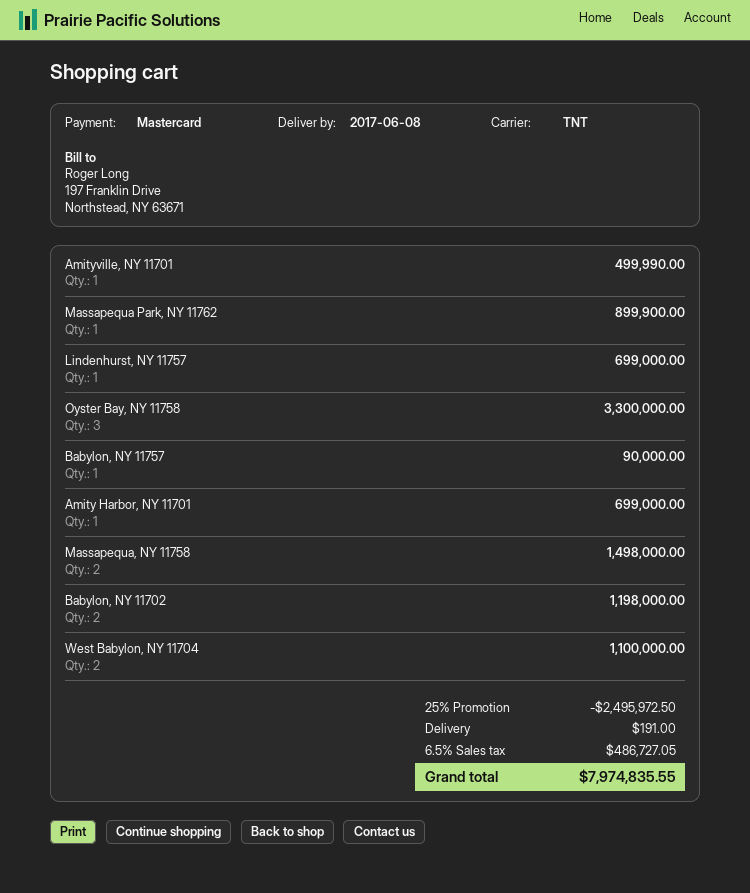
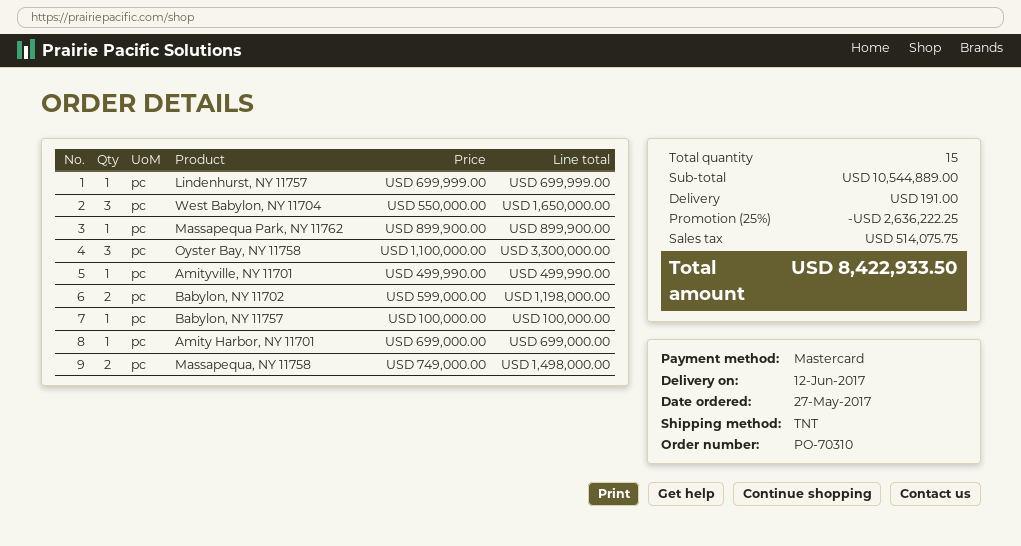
delivery date: 2017-06-08 -> 2017-06-12
Lindenhurst, NY 11757: 1 for 699000.00 -> 1 for 699999.00
Babylon, NY 11757: 1 for 90000.00 -> 1 for 100000.00
West Babylon, NY 11704: 2 for 1100000.00 -> 3 for 1650000.00
discount: 25% = 2495972.50 -> 25% = 2636222.25
tax: 486727.05 -> 514075.75
total: 7974835.55 -> 8422933.50

